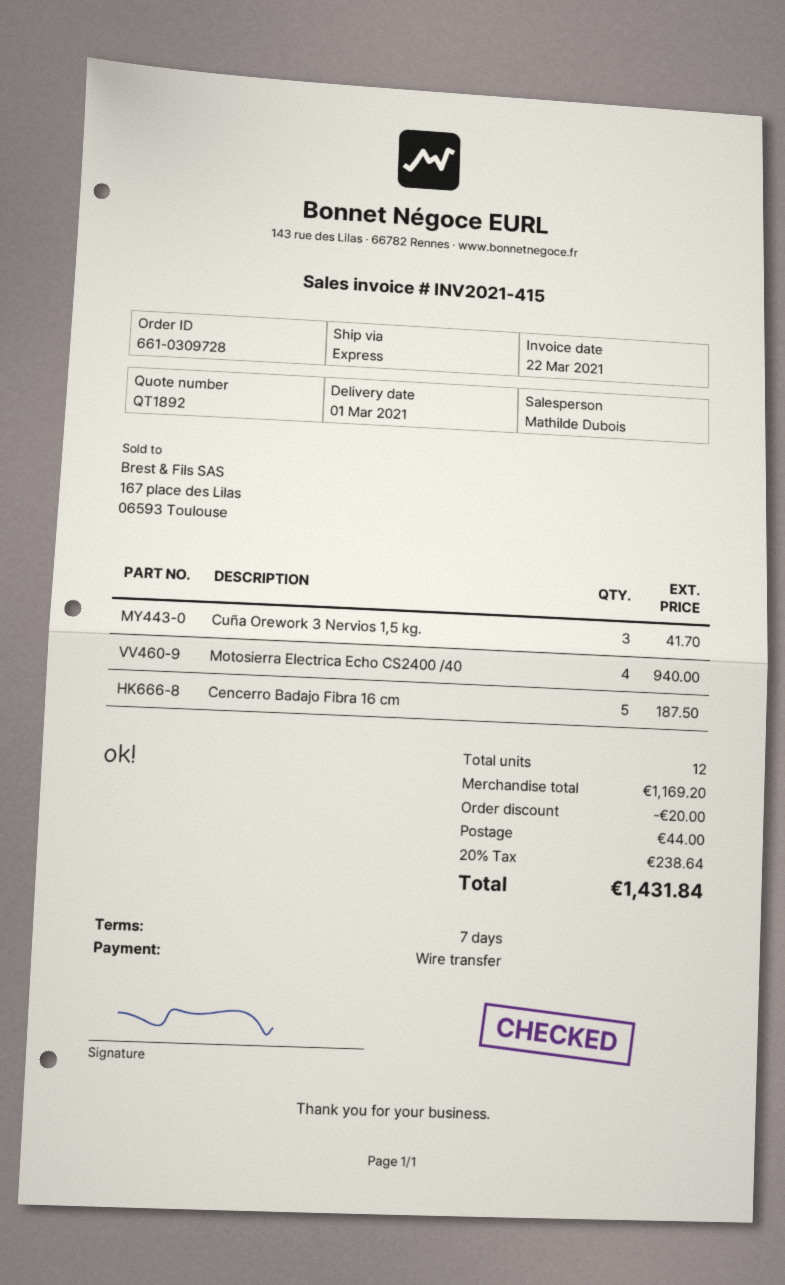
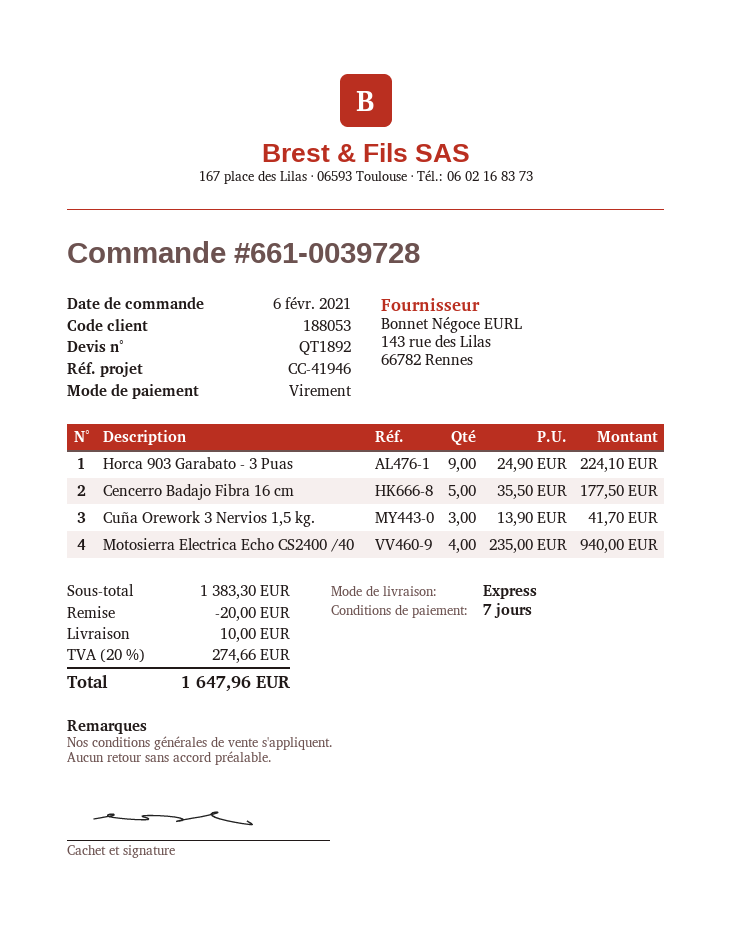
order number: 661-0309728 -> 661-0039728
Cencerro Badajo Fibra 16 cm: 5 for 187.50 -> 5 for 177.50
Horca 903 Garabato - 3 Puas: none -> 9 for 224.10
subtotal: 1169.20 -> 1383.30
shipping: 44.00 -> 10.00
tax: 20% = 238.64 -> 20% = 274.66
total: 1431.84 -> 1647.96

